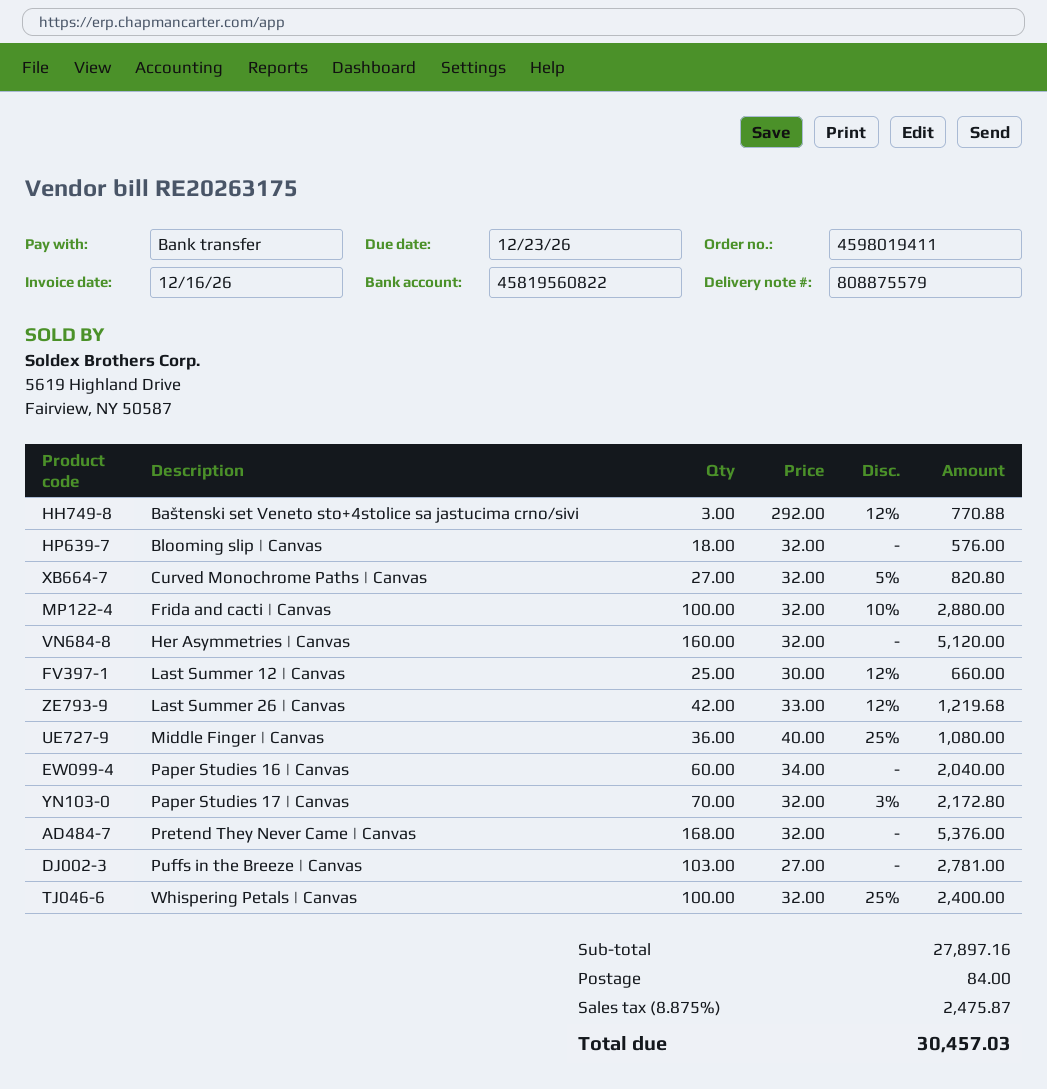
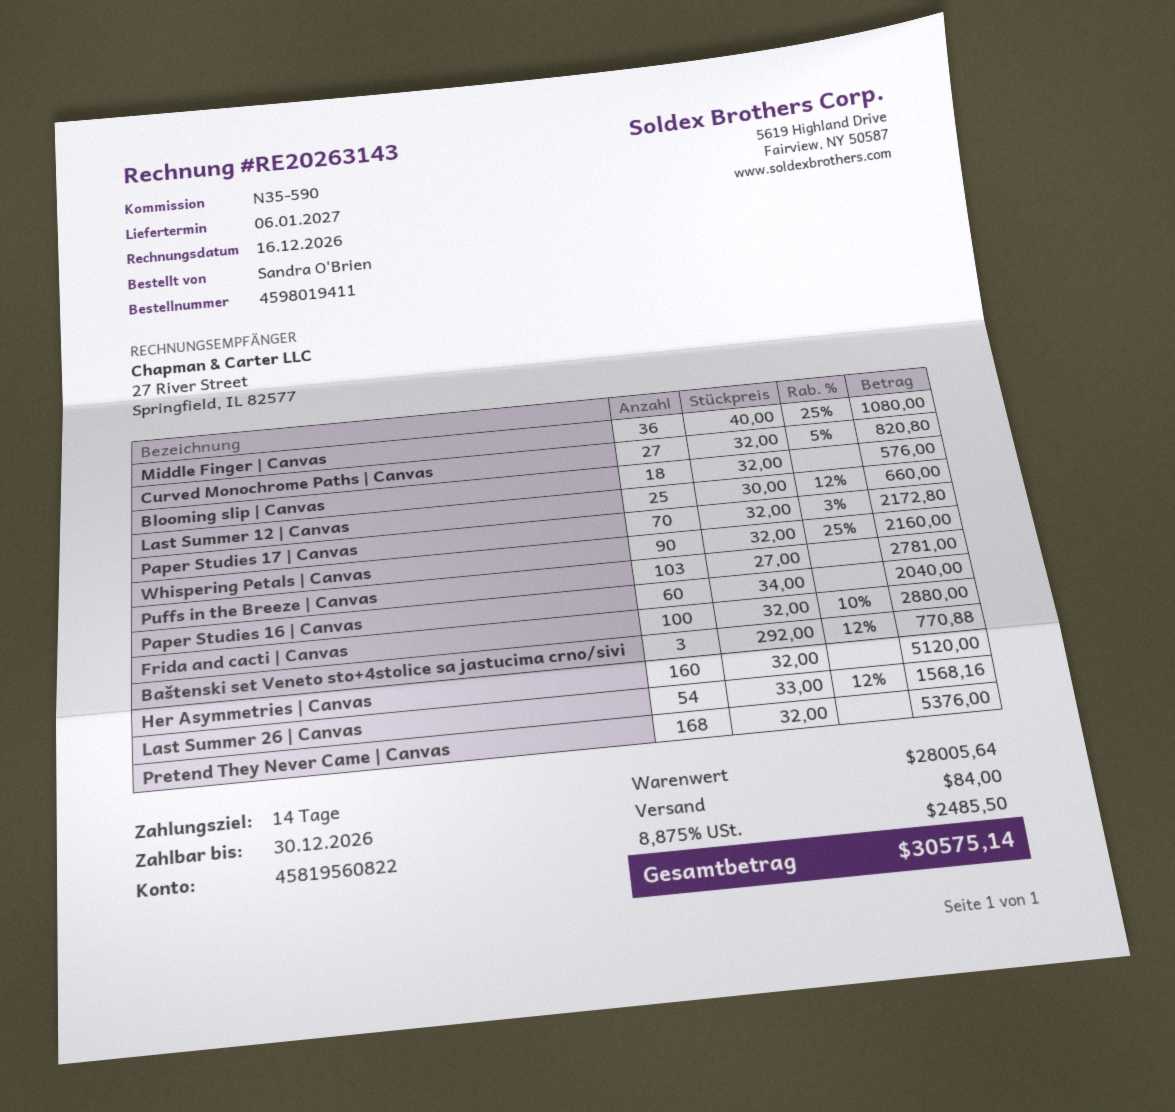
invoice number: RE20263175 -> RE20263143
due date: 2026-12-23 -> 2026-12-30
Last Summer 26 | Canvas: 42 x 33.00 - 12% = 1219.68 -> 54 x 33.00 - 12% = 1568.16
Whispering Petals | Canvas: 100 x 32.00 - 25% = 2400.00 -> 90 x 32.00 - 25% = 2160.00
subtotal: 27897.16 -> 28005.64
tax: 8.875% = 2475.87 -> 8.875% = 2485.50
total: 30457.03 -> 30575.14

